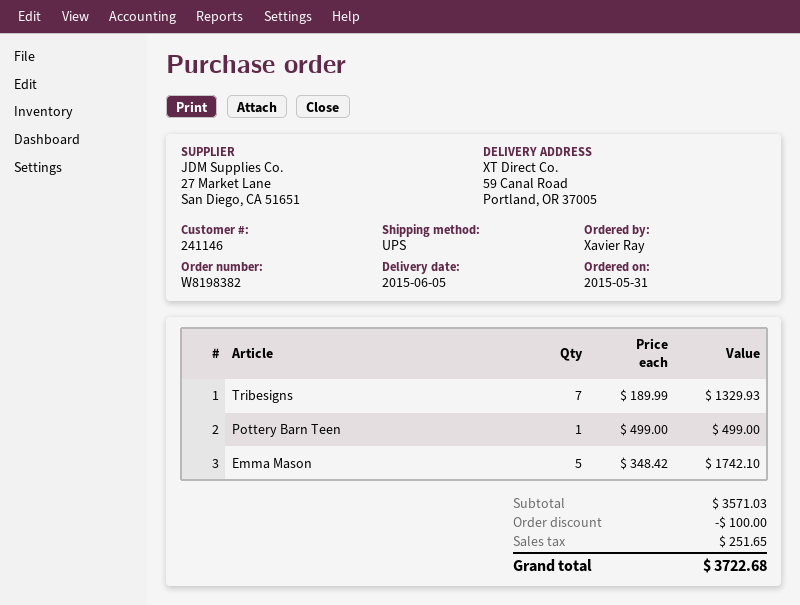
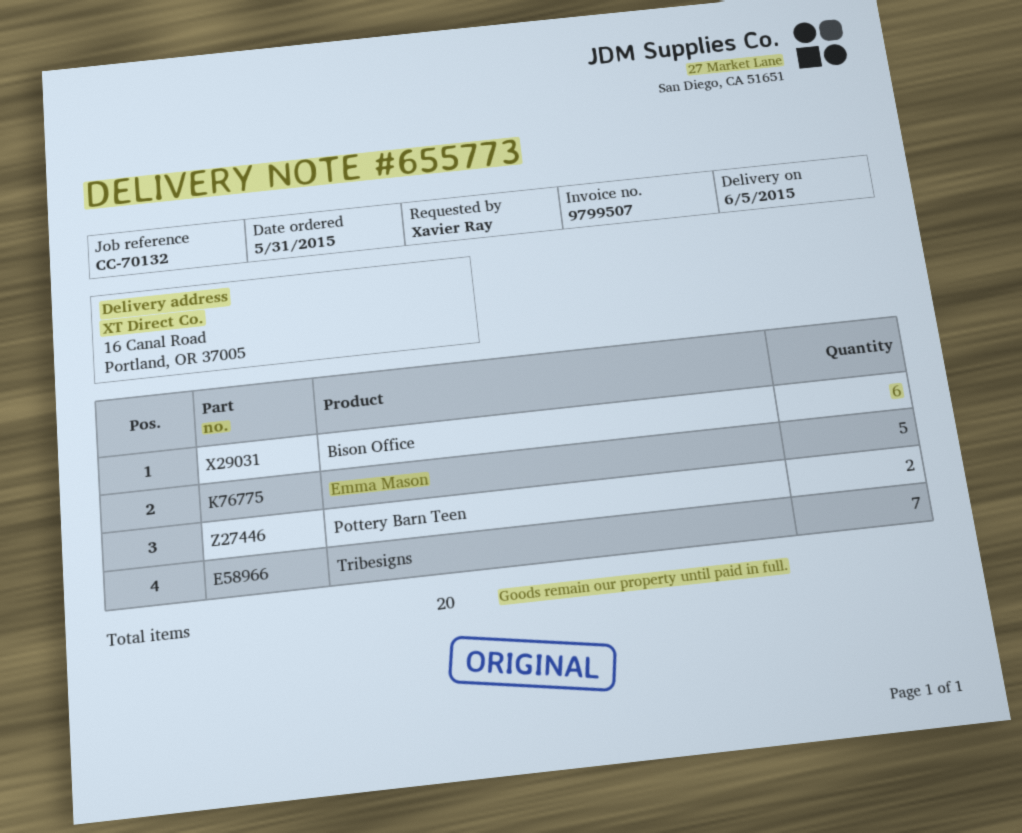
ship to: 59 Canal Road, Portland, OR 37005 -> 16 Canal Road, Portland, OR 37005
Pottery Barn Teen: 1 -> 2
Bison Office: none -> 6

